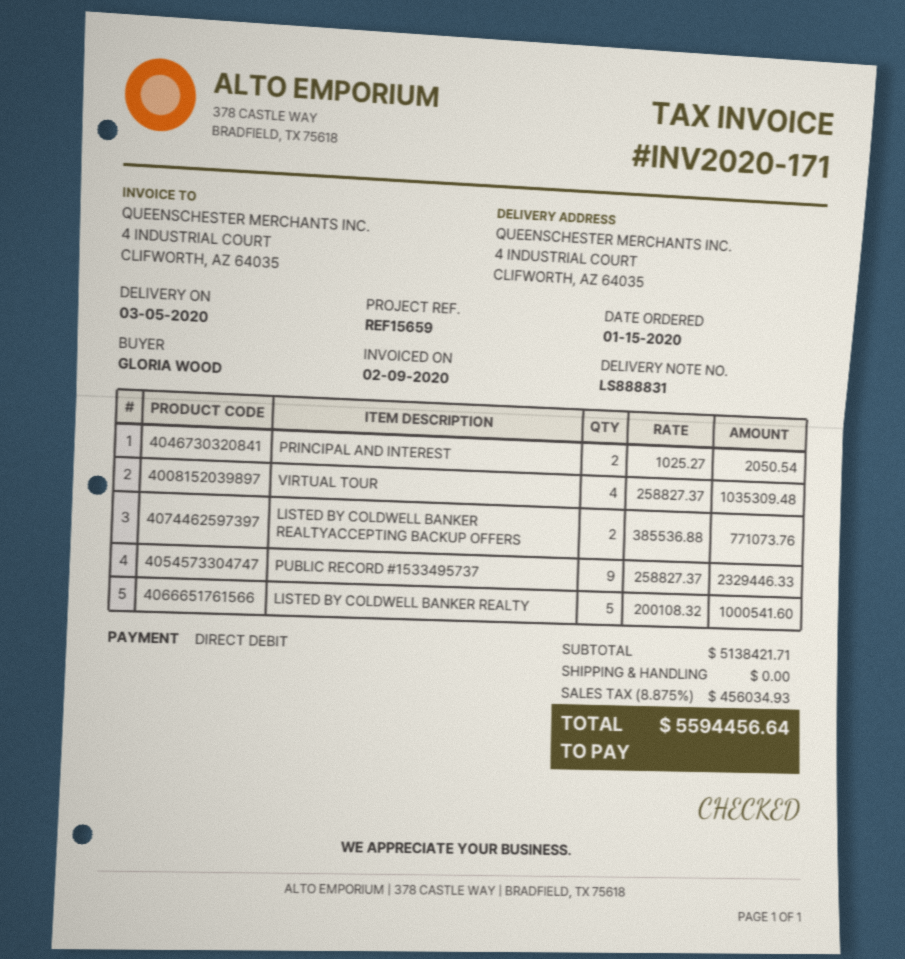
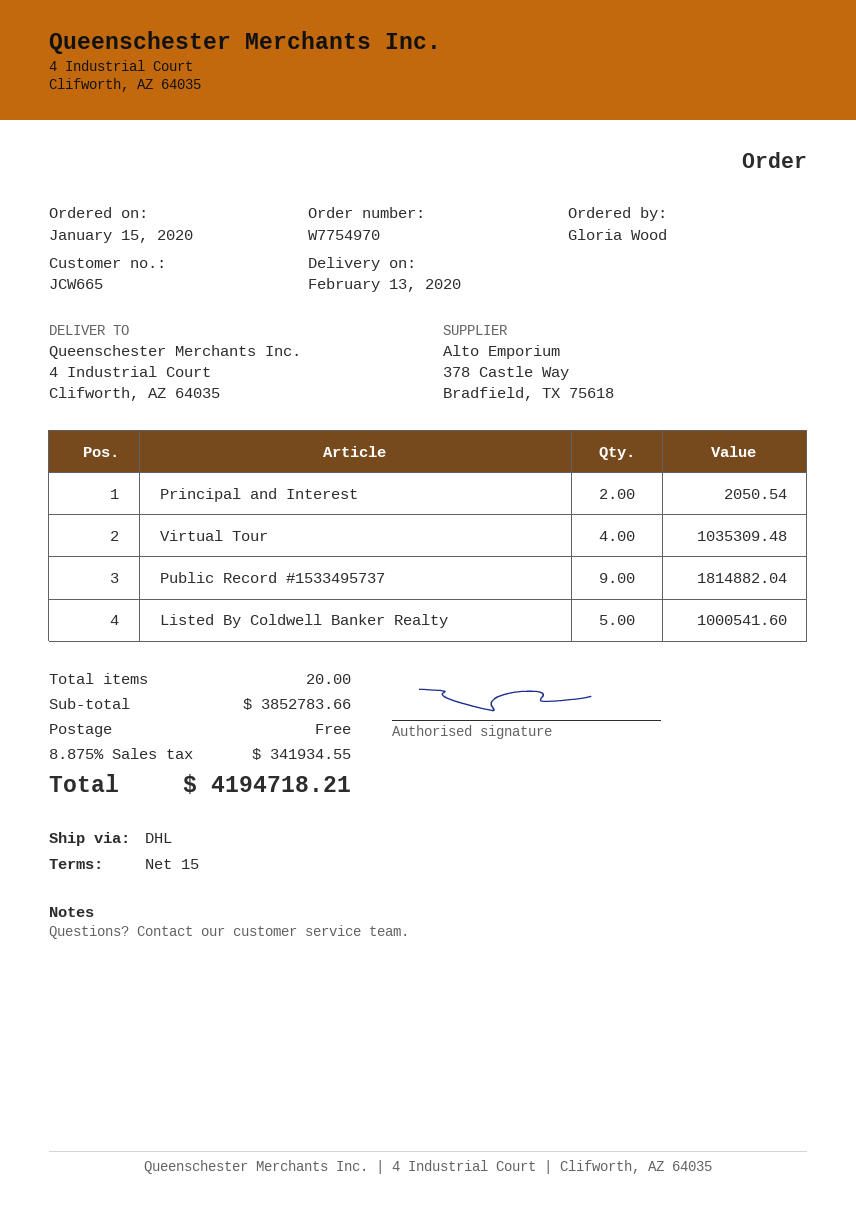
delivery date: 2020-03-05 -> 2020-02-13
LISTED BY COLDWELL BANKER REALTYACCEPTING BACKUP OFFERS: 2 for 771073.76 -> none
PUBLIC RECORD #1533495737: 9 for 2329446.33 -> 9 for 1814882.04
subtotal: 5138421.71 -> 3852783.66
tax: 8.875% = 456034.93 -> 8.875% = 341934.55
total: 5594456.64 -> 4194718.21

